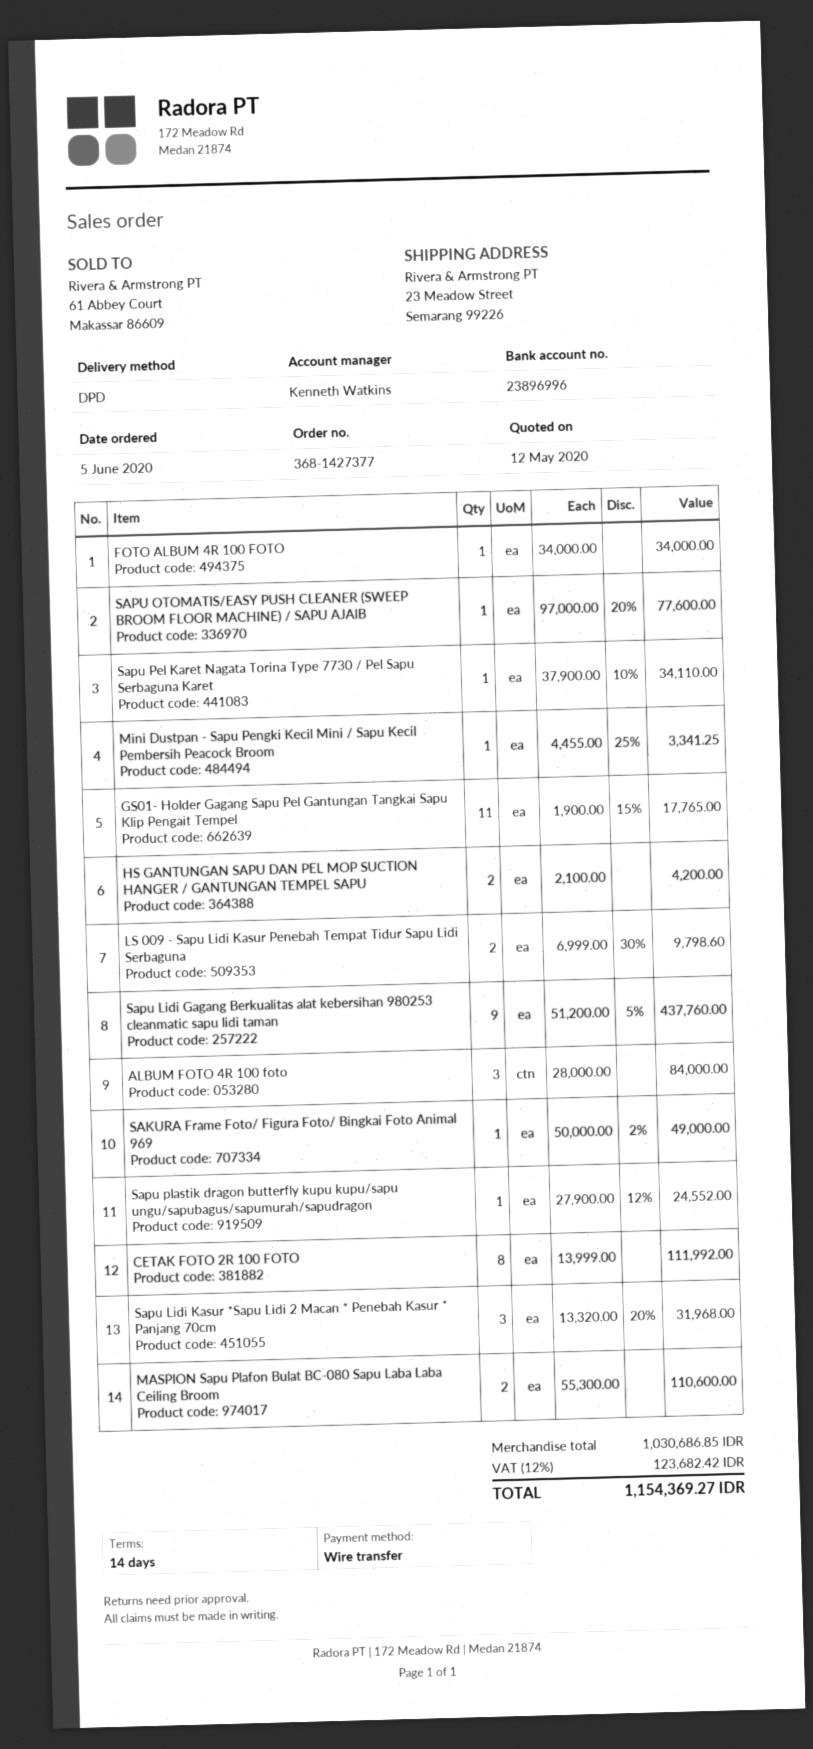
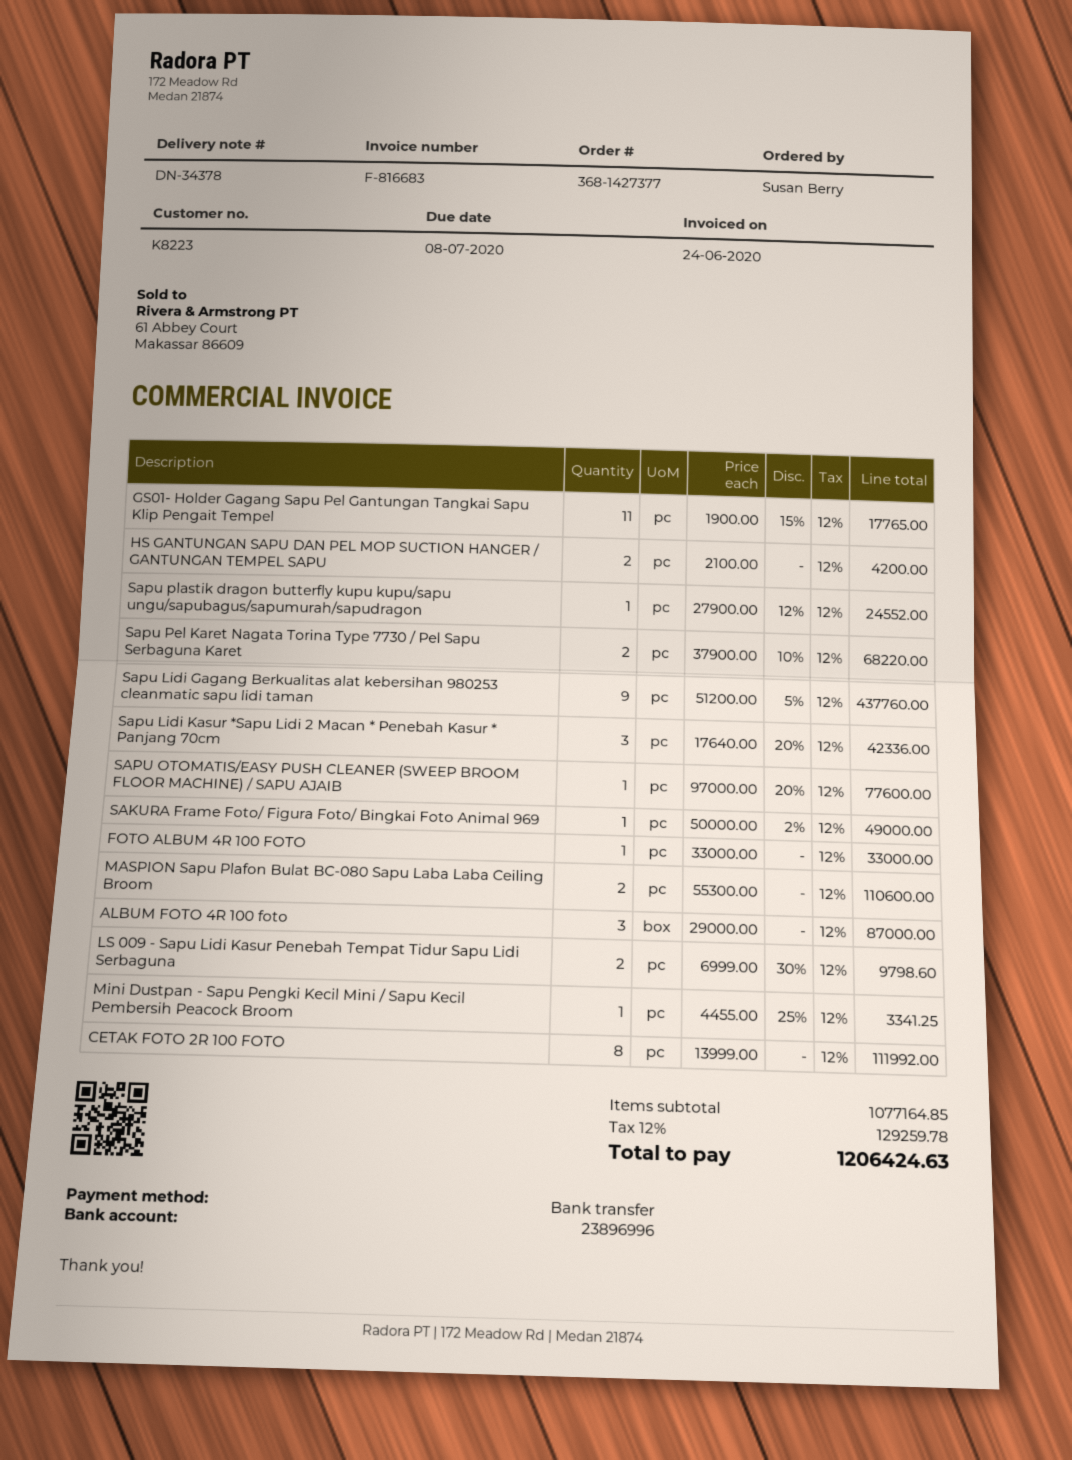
FOTO ALBUM 4R 100 FOTO: 1 x 34000.00 = 34000.00 -> 1 x 33000.00 = 33000.00
Sapu Pel Karet Nagata Torina Type 7730 / Pel Sapu Serbaguna Karet: 1 x 37900.00 - 10% = 34110.00 -> 2 x 37900.00 - 10% = 68220.00
ALBUM FOTO 4R 100 foto: 3 x 28000.00 = 84000.00 -> 3 x 29000.00 = 87000.00
Sapu Lidi Kasur *Sapu Lidi 2 Macan * Penebah Kasur * Panjang 70cm: 3 x 13320.00 - 20% = 31968.00 -> 3 x 17640.00 - 20% = 42336.00
subtotal: 1030686.85 -> 1077164.85
tax: 12% = 123682.42 -> 12% = 129259.78
total: 1154369.27 -> 1206424.63

